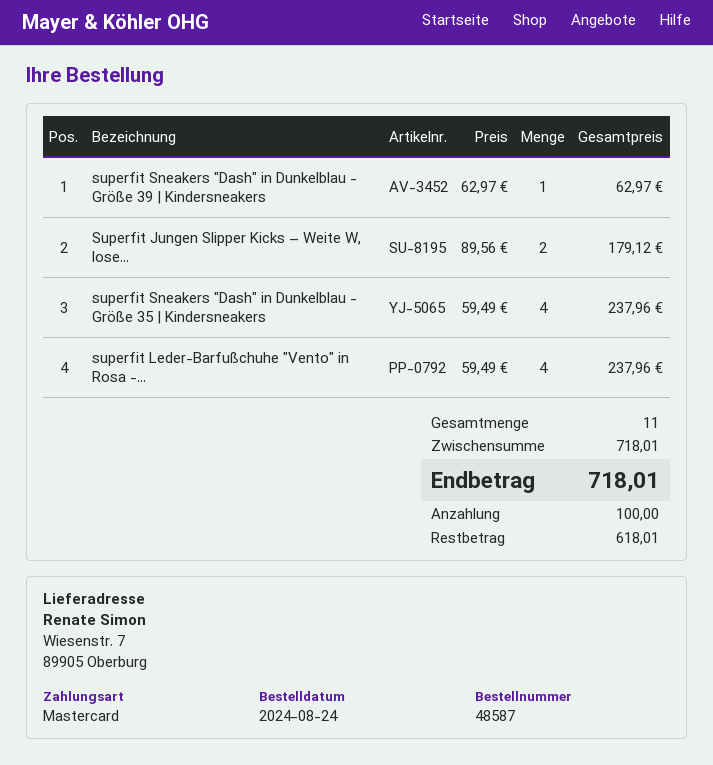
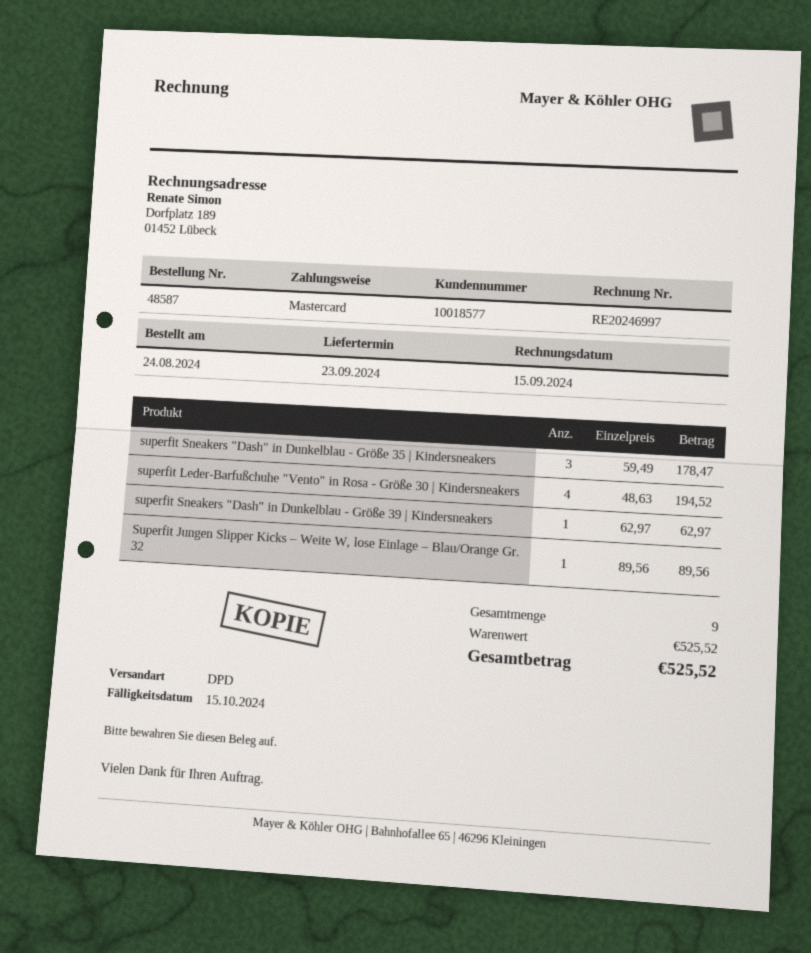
Superfit Jungen Slipper Kicks – Weite W, lose...: 2 x 89.56 = 179.12 -> 1 x 89.56 = 89.56
superfit Sneakers "Dash" in Dunkelblau - Größe 35 | Kindersneakers: 4 x 59.49 = 237.96 -> 3 x 59.49 = 178.47
superfit Leder-Barfußchuhe "Vento" in Rosa -...: 4 x 59.49 = 237.96 -> 4 x 48.63 = 194.52
total quantity: 11 -> 9
subtotal: 718.01 -> 525.52
total: 718.01 -> 525.52

